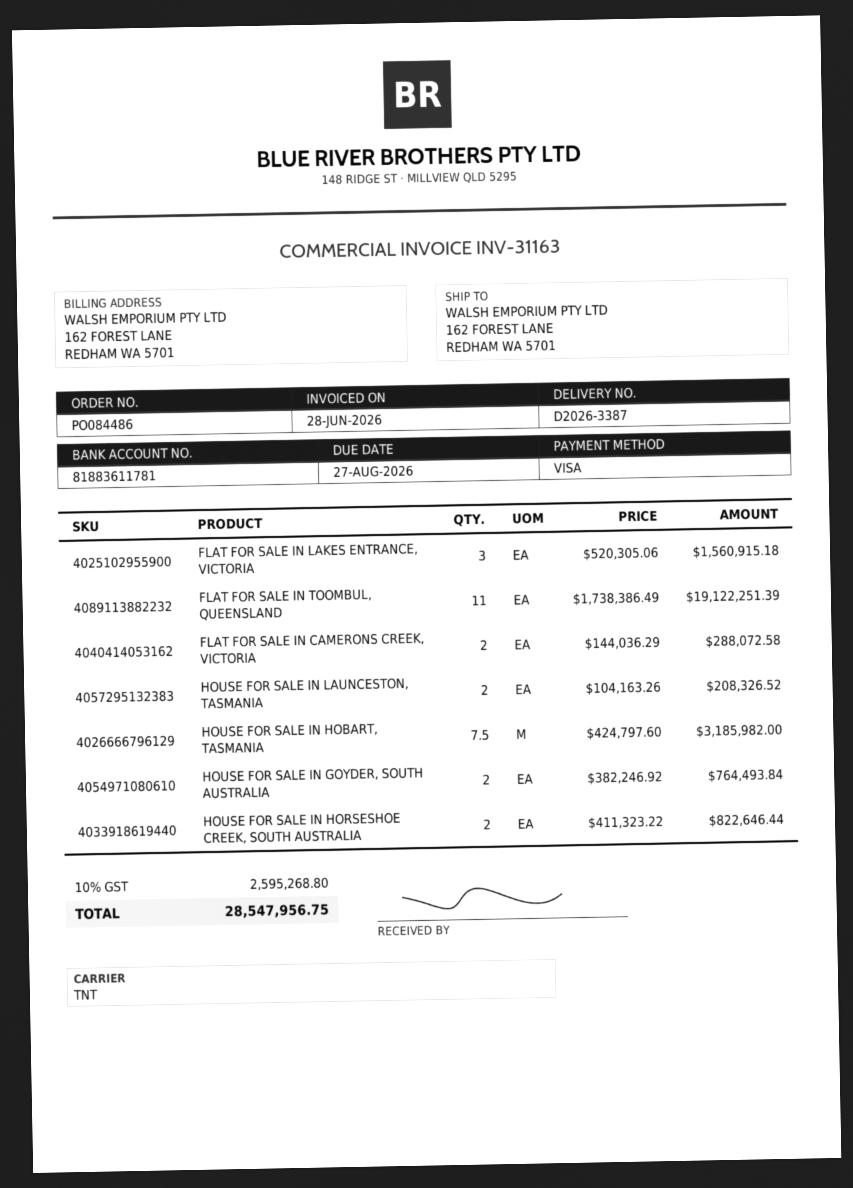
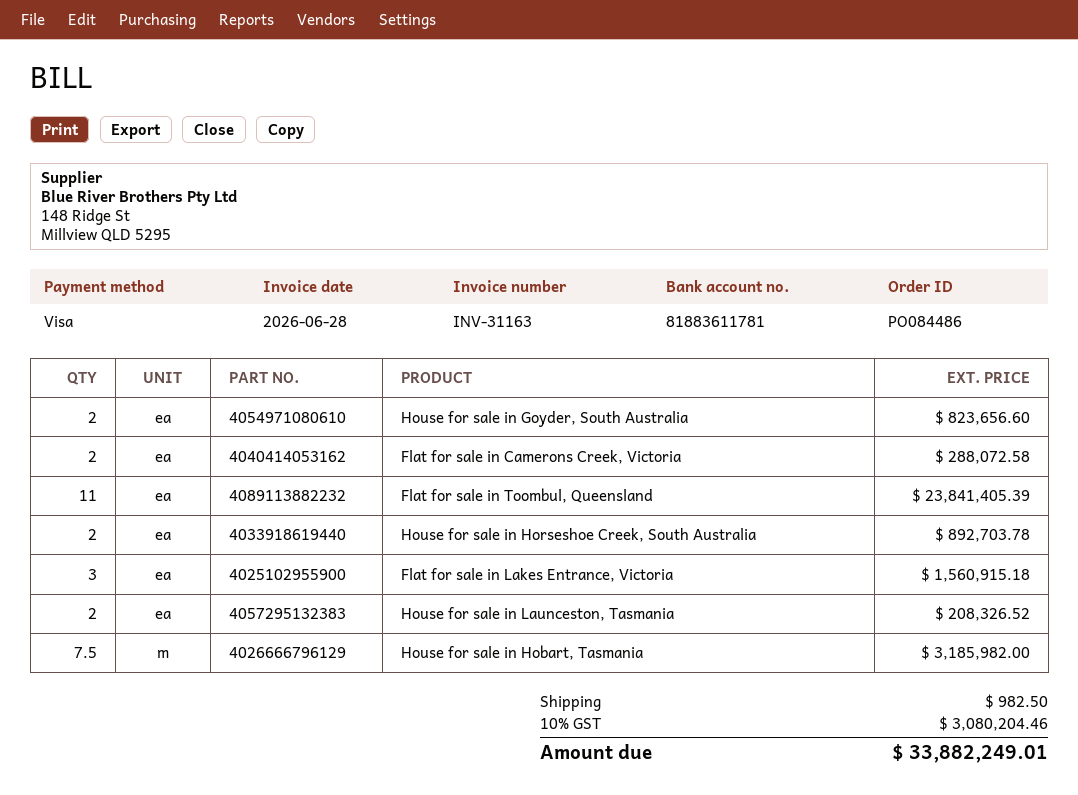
FLAT FOR SALE IN TOOMBUL, QUEENSLAND: 11 for 19122251.39 -> 11 for 23841405.39
HOUSE FOR SALE IN GOYDER, SOUTH AUSTRALIA: 2 for 764493.84 -> 2 for 823656.60
HOUSE FOR SALE IN HORSESHOE CREEK, SOUTH AUSTRALIA: 2 for 822646.44 -> 2 for 892703.78
shipping: none -> 982.50
tax: 10% = 2595268.80 -> 10% = 3080204.46
total: 28547956.75 -> 33882249.01

